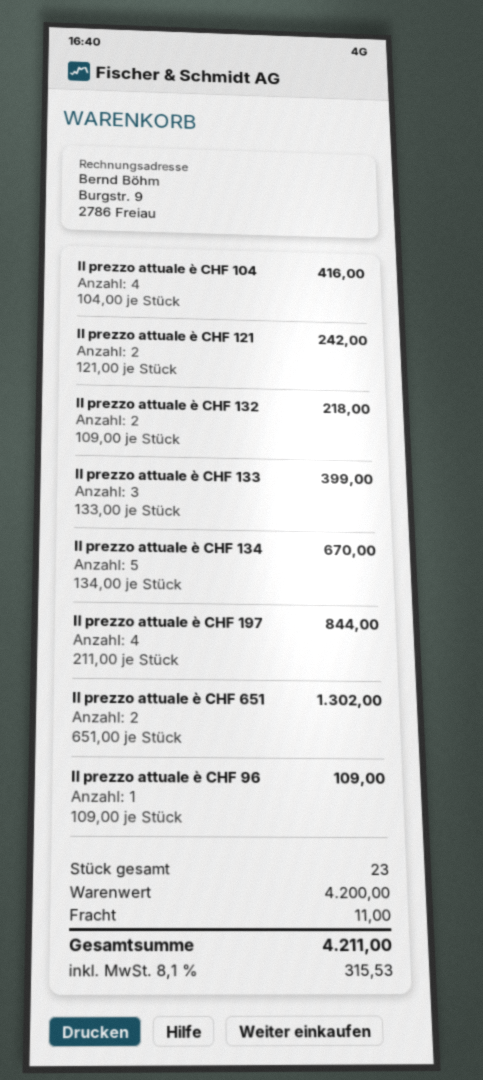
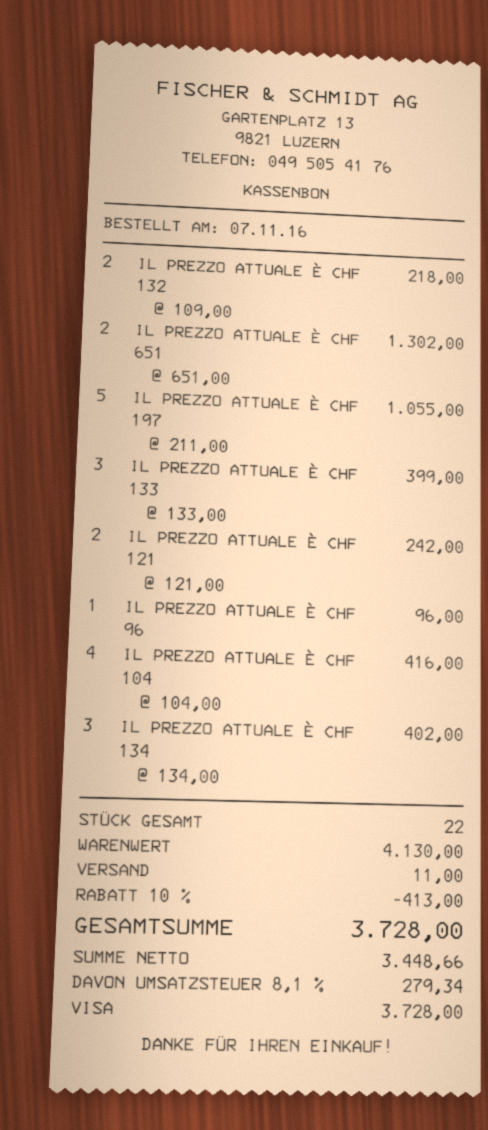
Il prezzo attuale è CHF 134: 5 x 134.00 = 670.00 -> 3 x 134.00 = 402.00
Il prezzo attuale è CHF 197: 4 x 211.00 = 844.00 -> 5 x 211.00 = 1055.00
Il prezzo attuale è CHF 96: 1 x 109.00 = 109.00 -> 1 x 96.00 = 96.00
total quantity: 23 -> 22
subtotal: 4200.00 -> 4130.00
discount: none -> 10% = 413.00
tax: 8.1% = 315.53 -> 8.1% = 279.34
total: 4211.00 -> 3728.00

